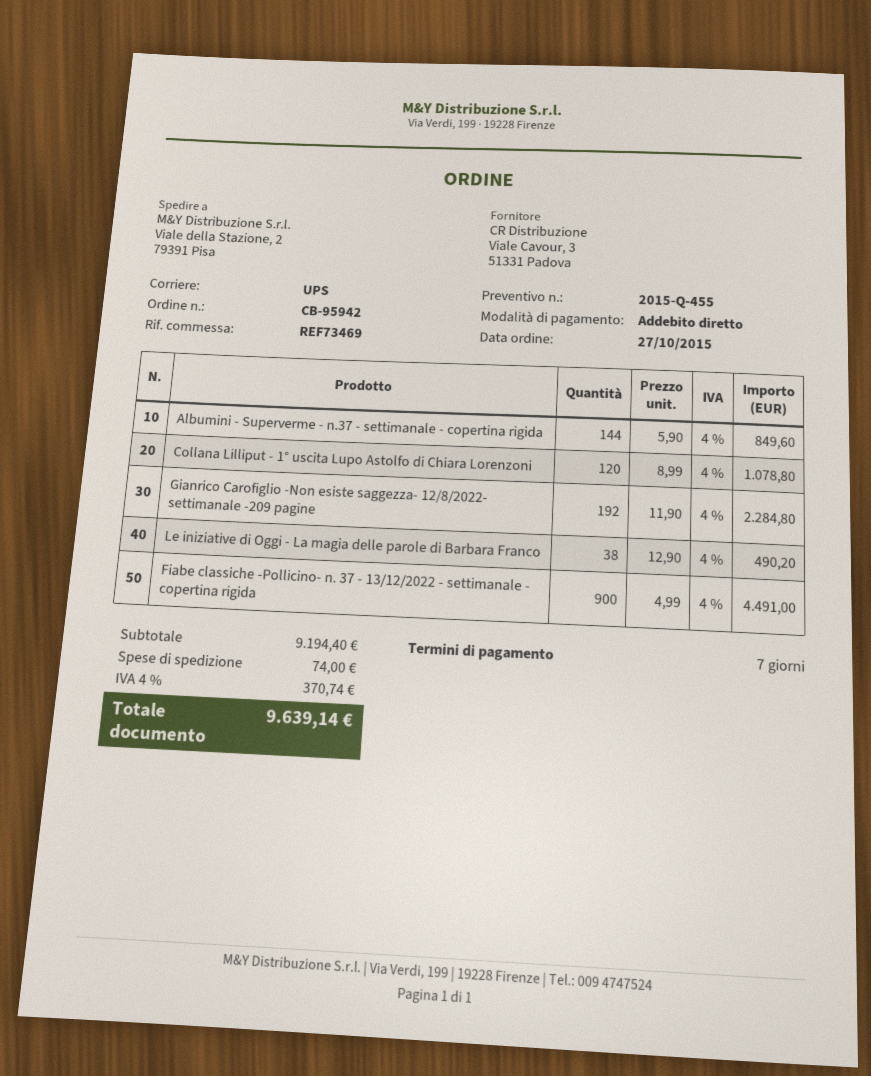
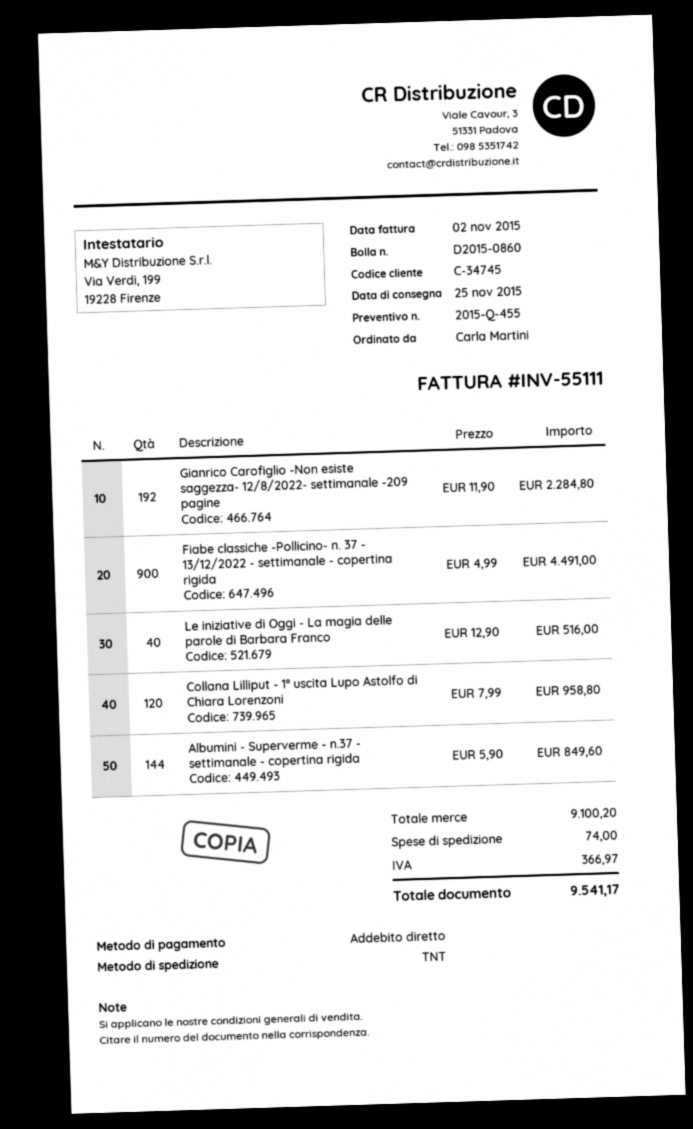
shipping method: UPS -> TNT
Collana Lilliput - 1° uscita Lupo Astolfo di Chiara Lorenzoni: 120 x 8.99 = 1078.80 -> 120 x 7.99 = 958.80
Le iniziative di Oggi - La magia delle parole di Barbara Franco: 38 x 12.90 = 490.20 -> 40 x 12.90 = 516.00
subtotal: 9194.40 -> 9100.20
tax: 370.74 -> 366.97
total: 9639.14 -> 9541.17

